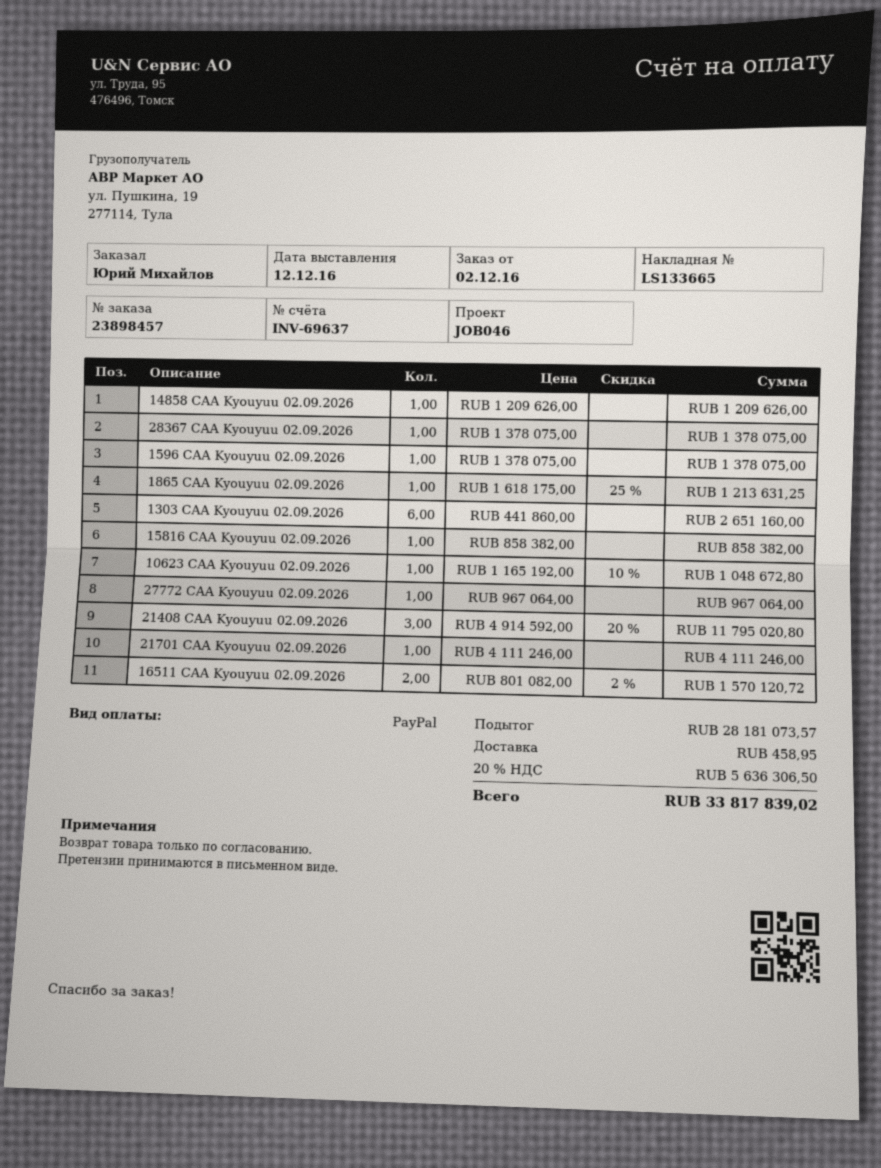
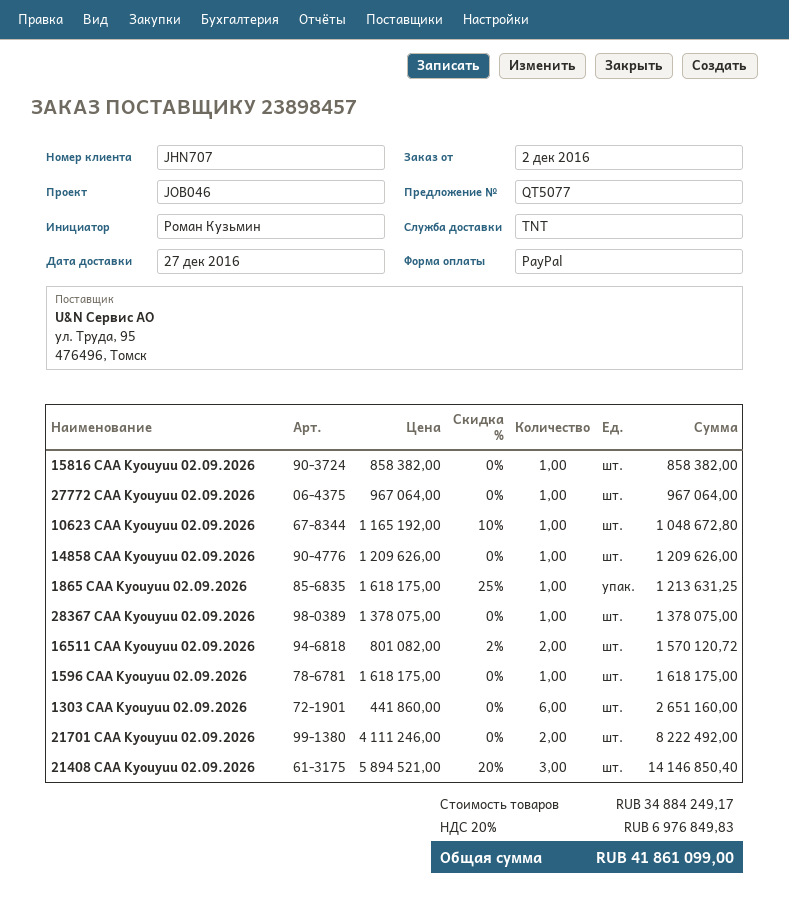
ordered by: Юрий Михайлов -> Роман Кузьмин
1596 CAA Kyouyuu 02.09.2026: 1 x 1378075.00 = 1378075.00 -> 1 x 1618175.00 = 1618175.00
21408 CAA Kyouyuu 02.09.2026: 3 x 4914592.00 - 20% = 11795020.80 -> 3 x 5894521.00 - 20% = 14146850.40
21701 CAA Kyouyuu 02.09.2026: 1 x 4111246.00 = 4111246.00 -> 2 x 4111246.00 = 8222492.00
subtotal: 28181073.57 -> 34884249.17
shipping: 458.95 -> none
tax: 20% = 5636306.50 -> 20% = 6976849.83
total: 33817839.02 -> 41861099.00

